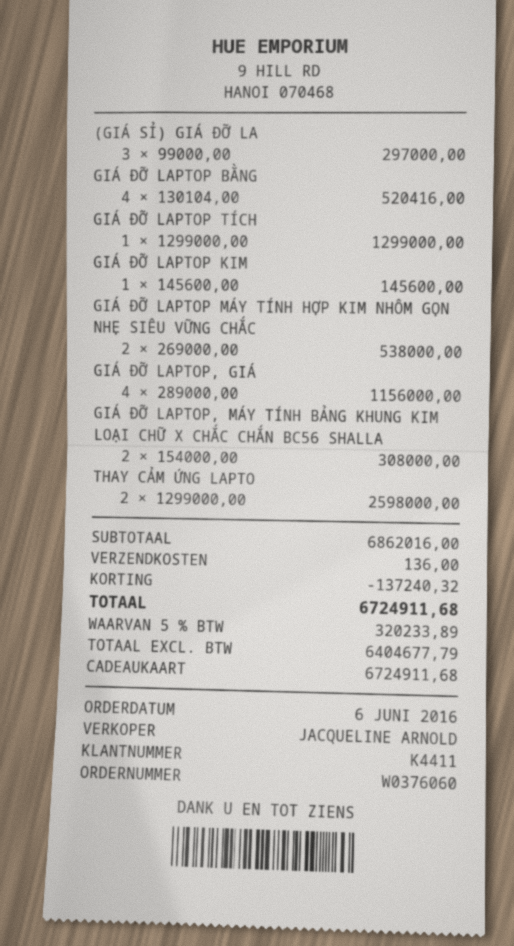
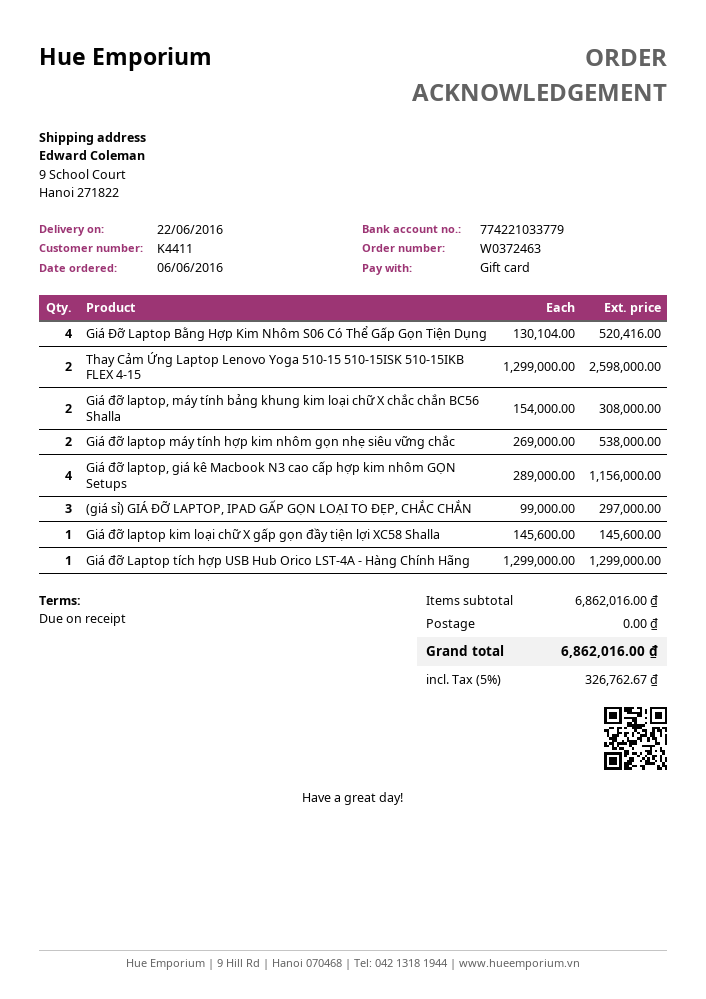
order number: W0376060 -> W0372463
discount: 137240.32 -> none
shipping: 136.00 -> 0.00
tax: 5% = 320233.89 -> 5% = 326762.67
total: 6724911.68 -> 6862016.00

